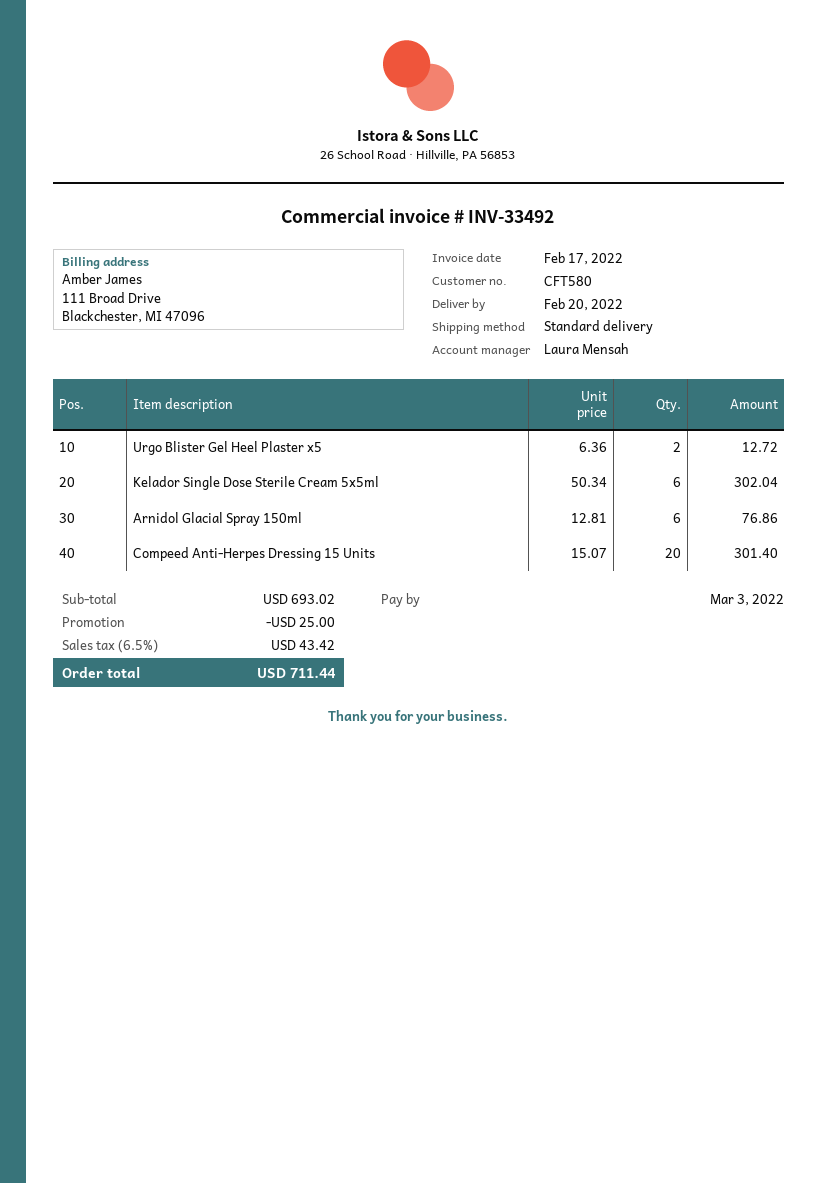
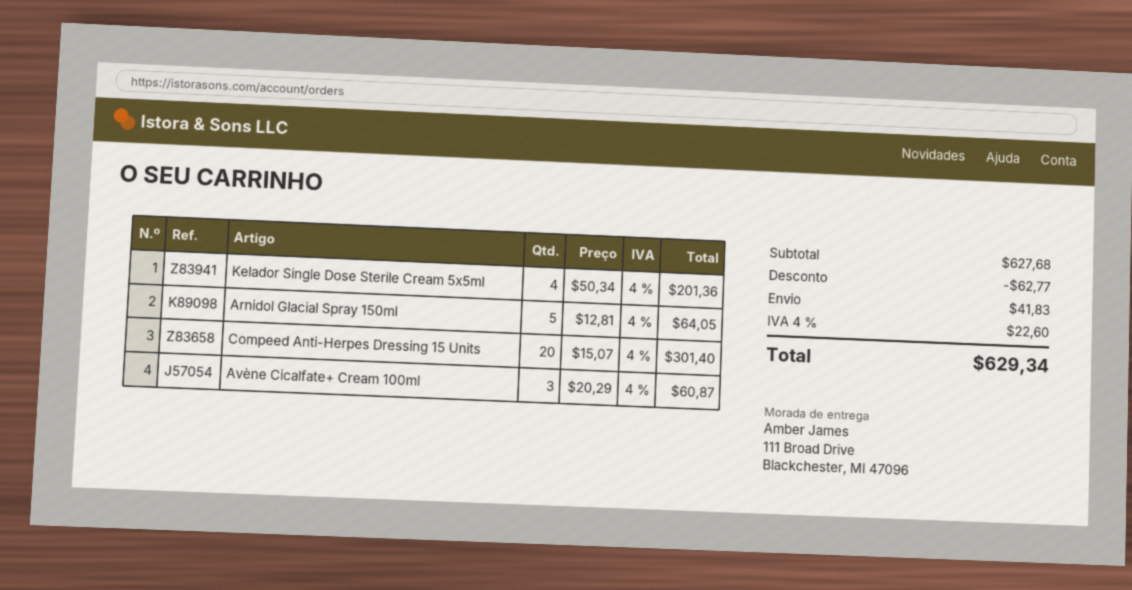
Urgo Blister Gel Heel Plaster x5: 2 x 6.36 = 12.72 -> none
Kelador Single Dose Sterile Cream 5x5ml: 6 x 50.34 = 302.04 -> 4 x 50.34 = 201.36
Arnidol Glacial Spray 150ml: 6 x 12.81 = 76.86 -> 5 x 12.81 = 64.05
Avène Cicalfate+ Cream 100ml: none -> 3 x 20.29 = 60.87
subtotal: 693.02 -> 627.68
discount: 25.00 -> 62.77
shipping: none -> 41.83
tax: 6.5% = 43.42 -> 4% = 22.60
total: 711.44 -> 629.34

